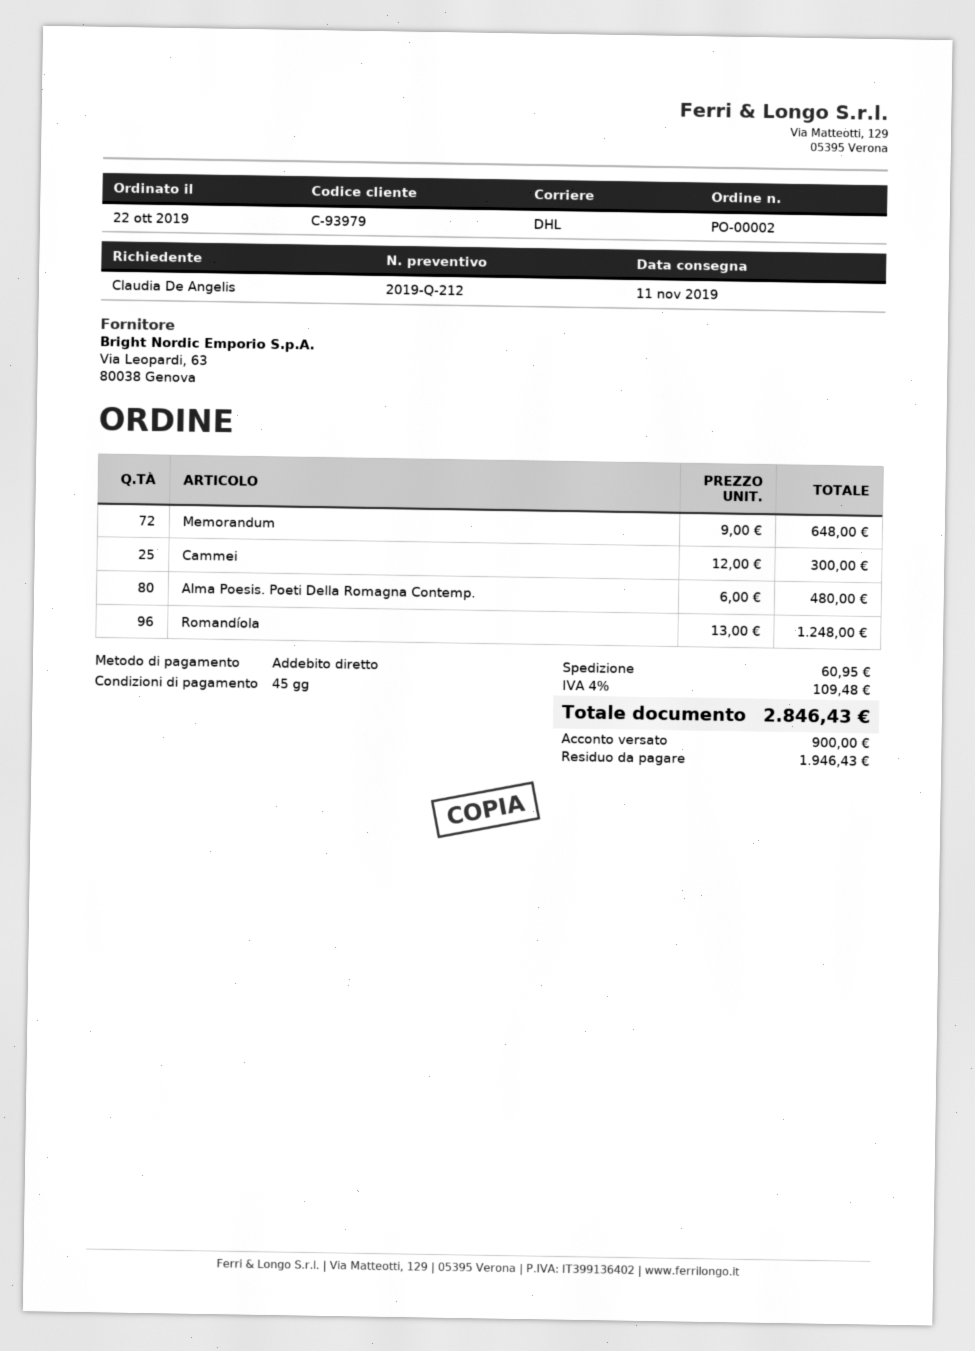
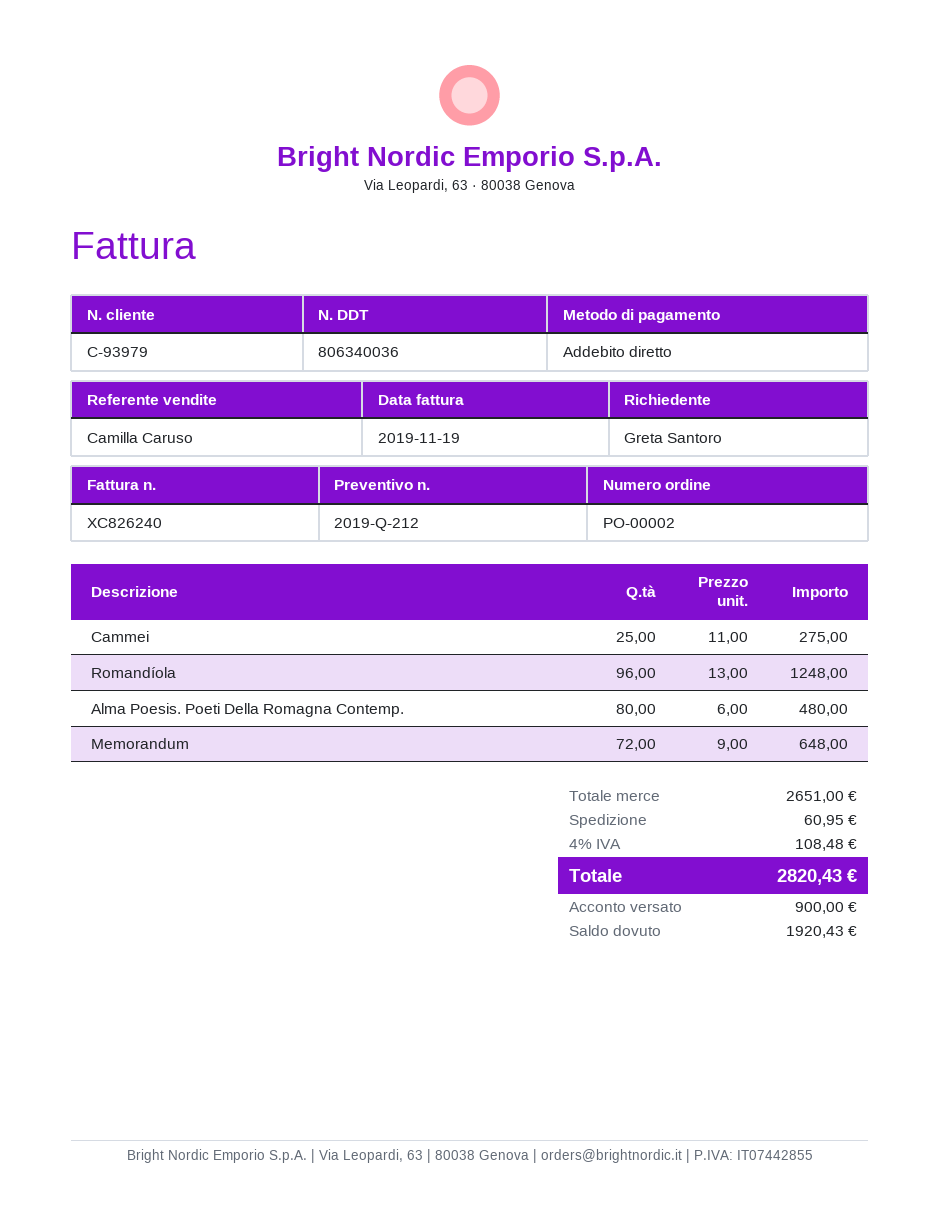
ordered by: Claudia De Angelis -> Greta Santoro
Cammei: 25 x 12.00 = 300.00 -> 25 x 11.00 = 275.00
tax: 4% = 109.48 -> 4% = 108.48
total: 2846.43 -> 2820.43
balance: 1946.43 -> 1920.43

